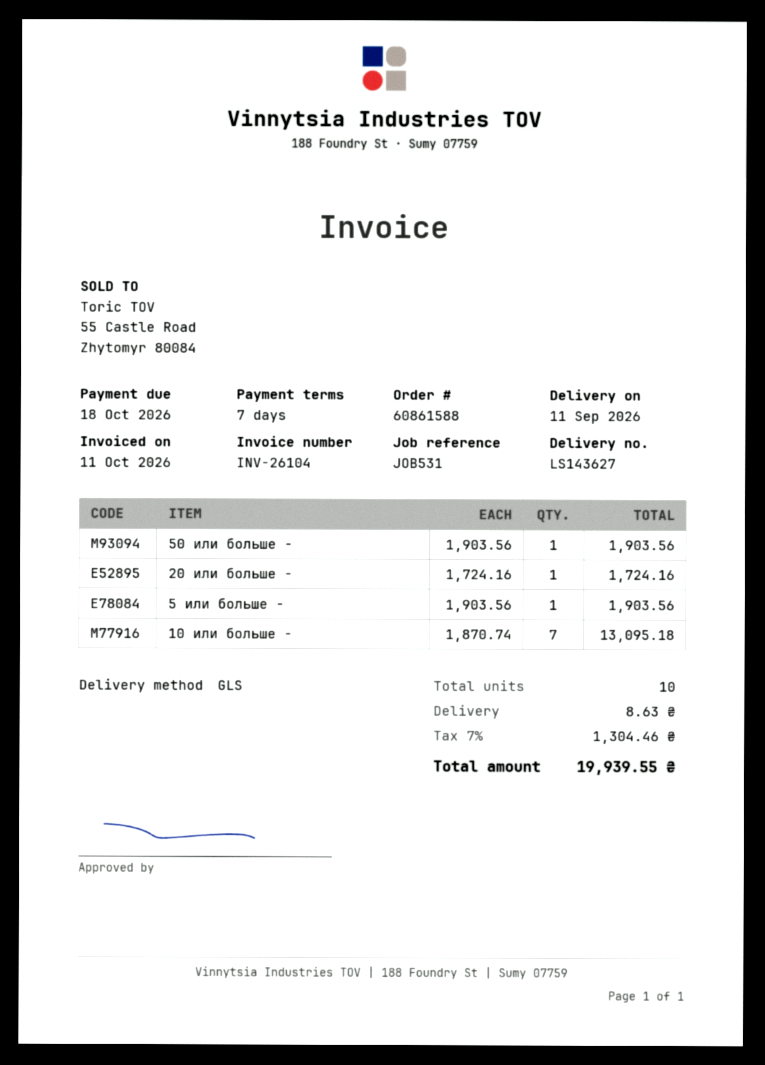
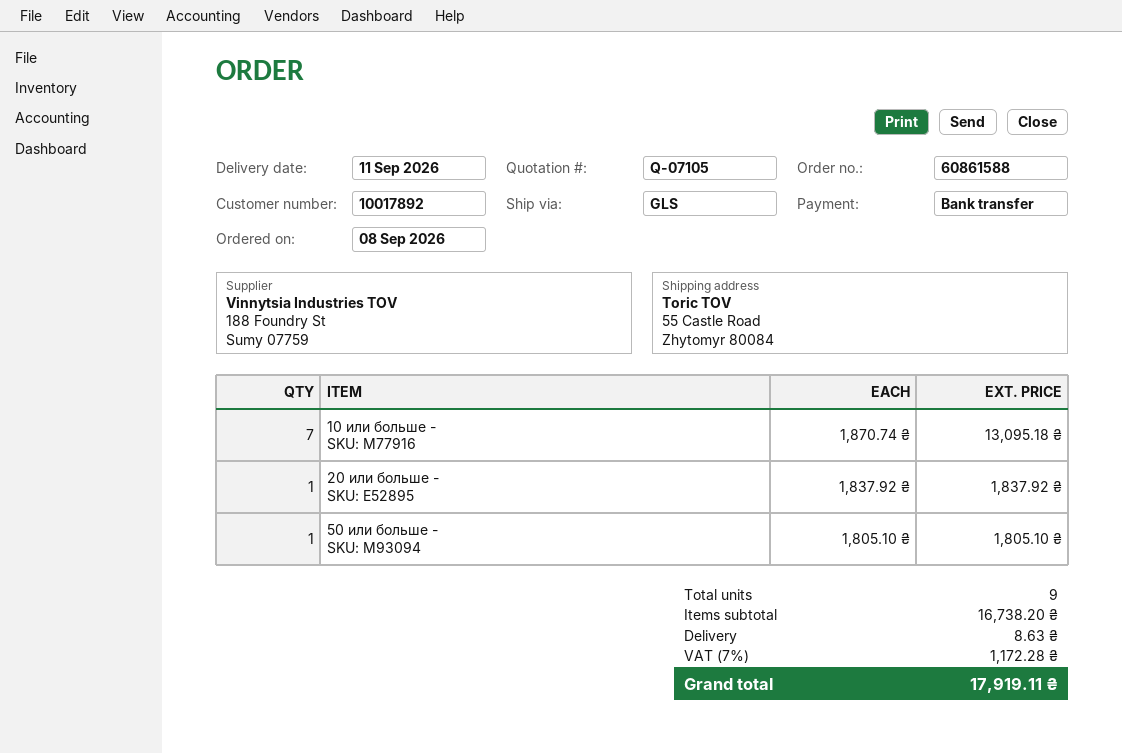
50 или больше -: 1 x 1903.56 = 1903.56 -> 1 x 1805.10 = 1805.10
20 или больше -: 1 x 1724.16 = 1724.16 -> 1 x 1837.92 = 1837.92
5 или больше -: 1 x 1903.56 = 1903.56 -> none
total quantity: 10 -> 9
tax: 7% = 1304.46 -> 7% = 1172.28
total: 19939.55 -> 17919.11

